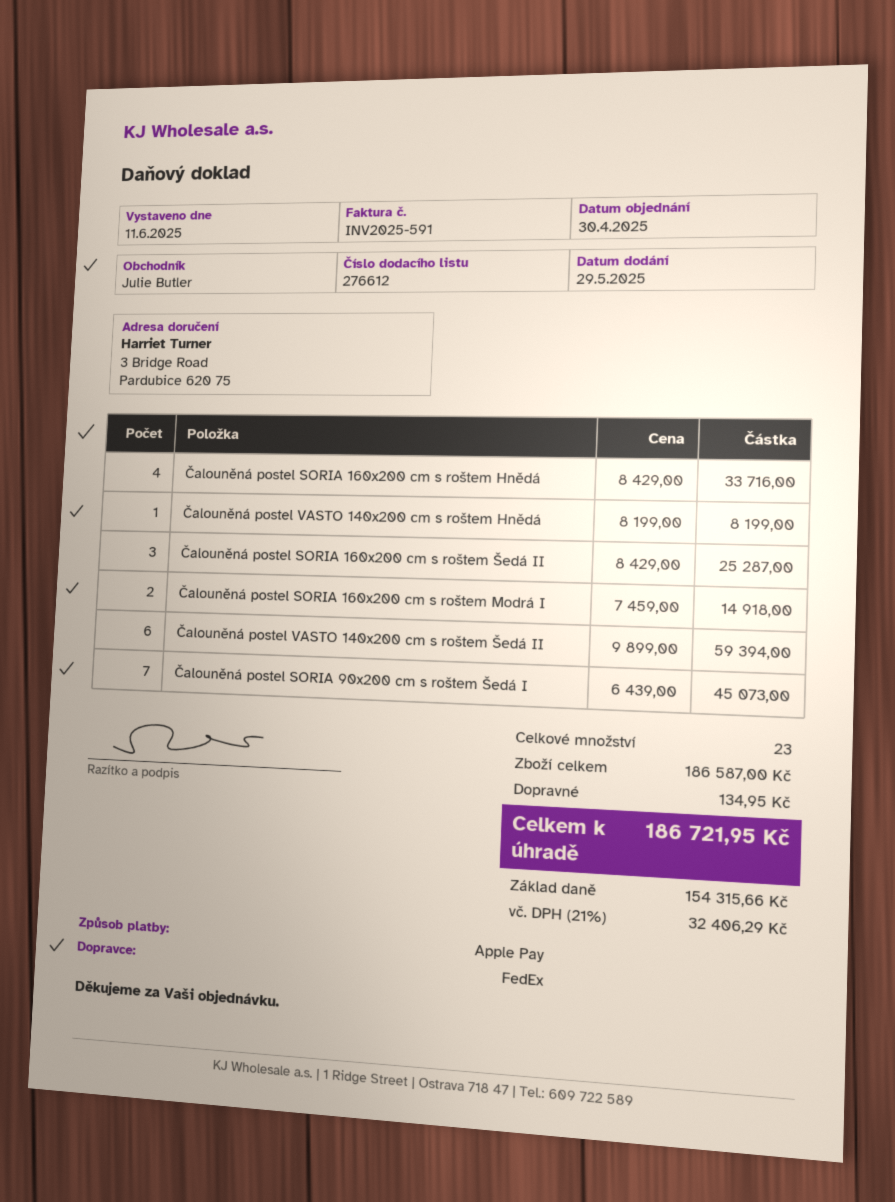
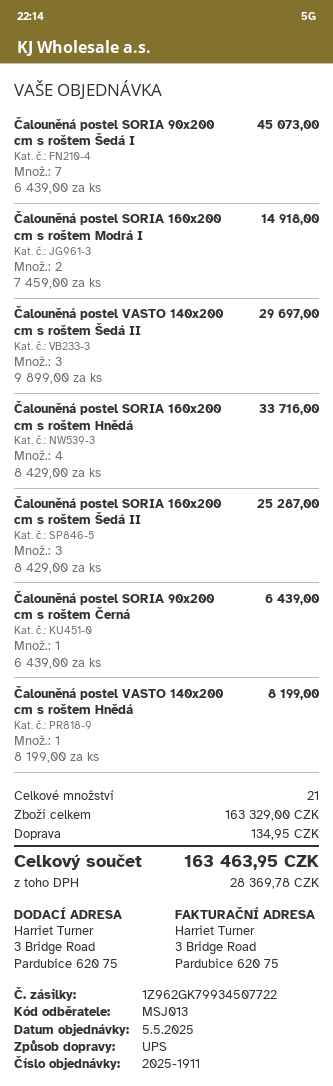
order date: 2025-04-30 -> 2025-05-05
shipping method: FedEx -> UPS
Čalouněná postel VASTO 140x200 cm s roštem Šedá II: 6 x 9899.00 = 59394.00 -> 3 x 9899.00 = 29697.00
Čalouněná postel SORIA 90x200 cm s roštem Černá: none -> 1 x 6439.00 = 6439.00
total quantity: 23 -> 21
subtotal: 186587.00 -> 163329.00
tax: 32406.29 -> 28369.78
total: 186721.95 -> 163463.95

